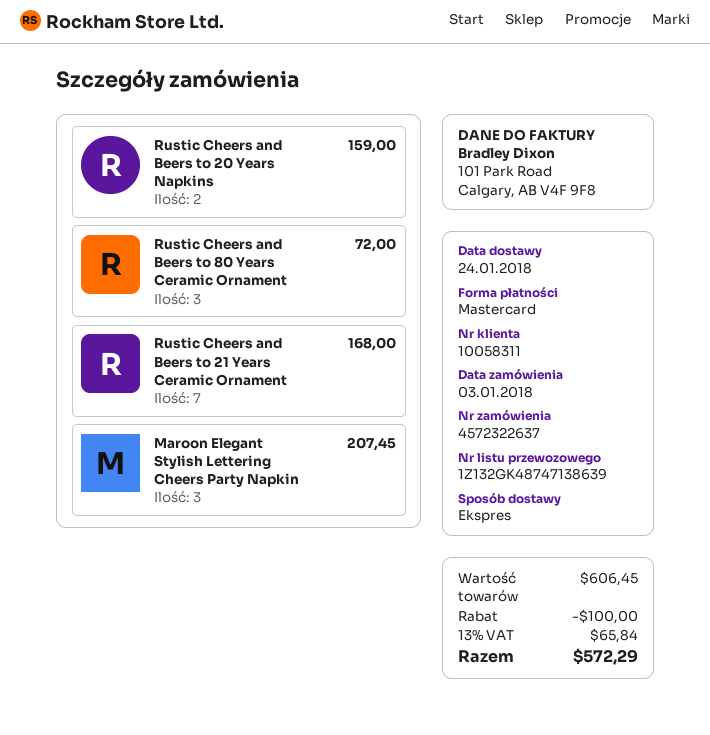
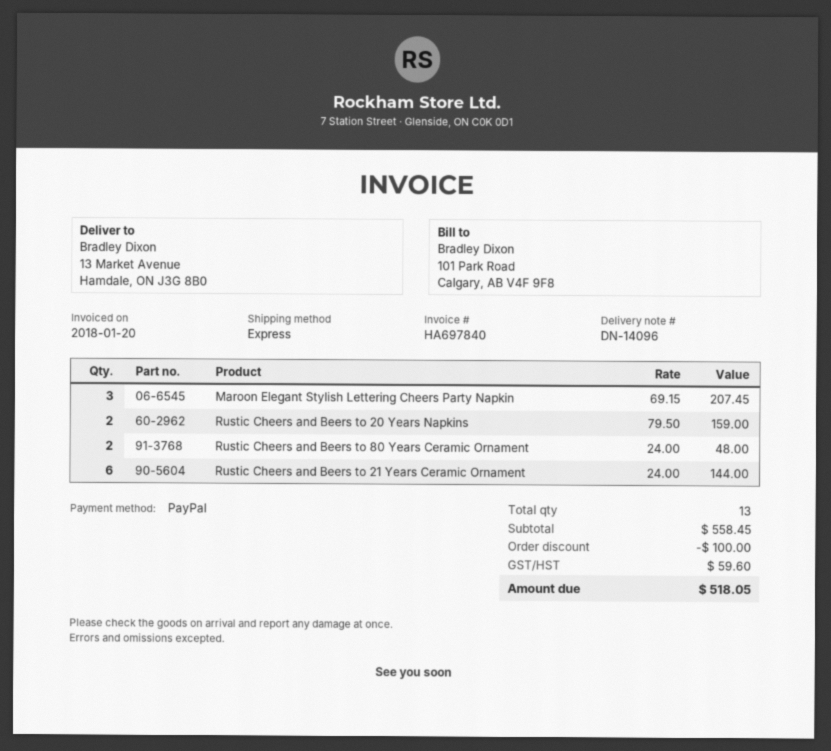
payment method: Mastercard -> PayPal
Rustic Cheers and Beers to 80 Years Ceramic Ornament: 3 for 72.00 -> 2 for 48.00
Rustic Cheers and Beers to 21 Years Ceramic Ornament: 7 for 168.00 -> 6 for 144.00
subtotal: 606.45 -> 558.45
tax: 65.84 -> 59.60
total: 572.29 -> 518.05

